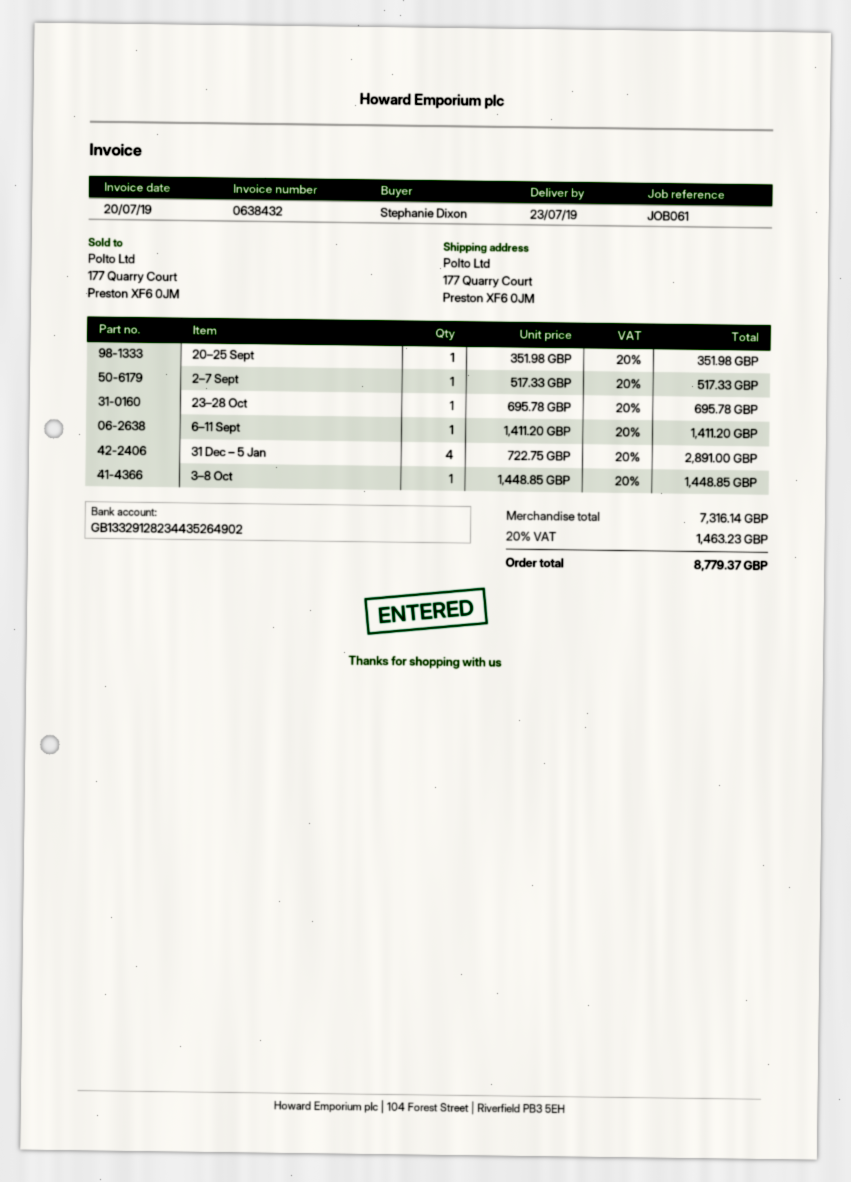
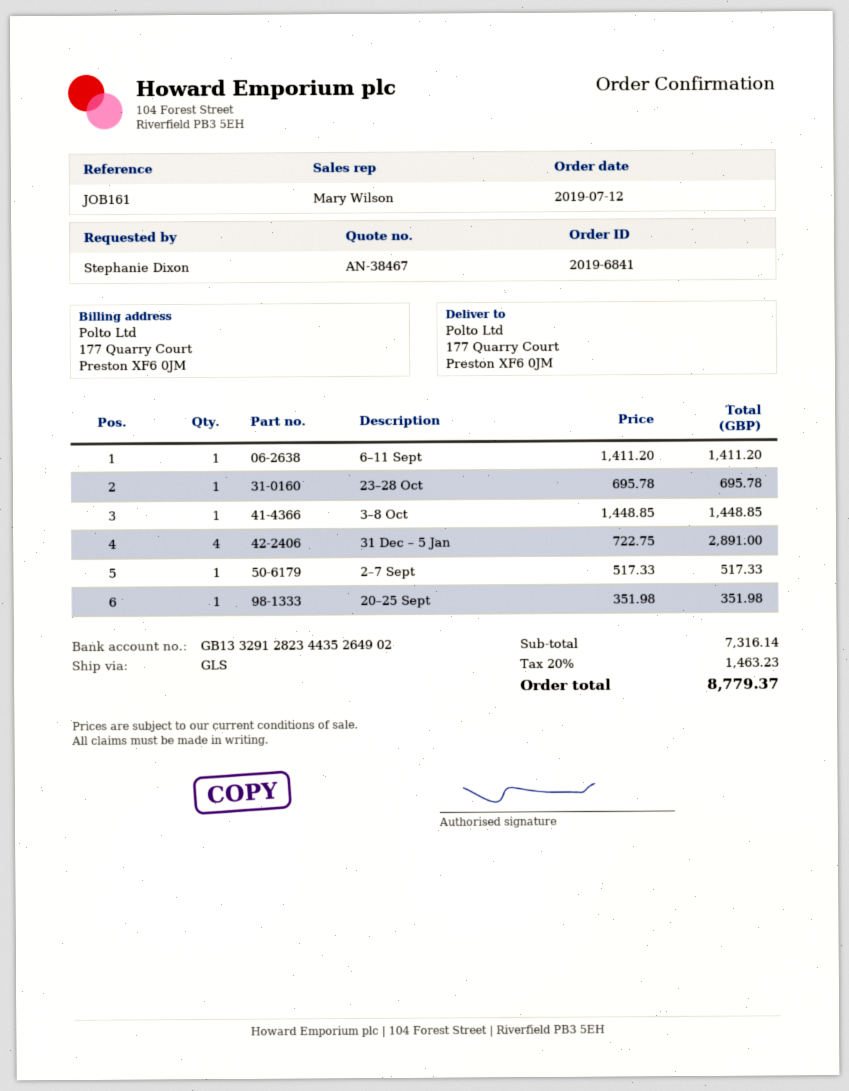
reference: JOB061 -> JOB161

